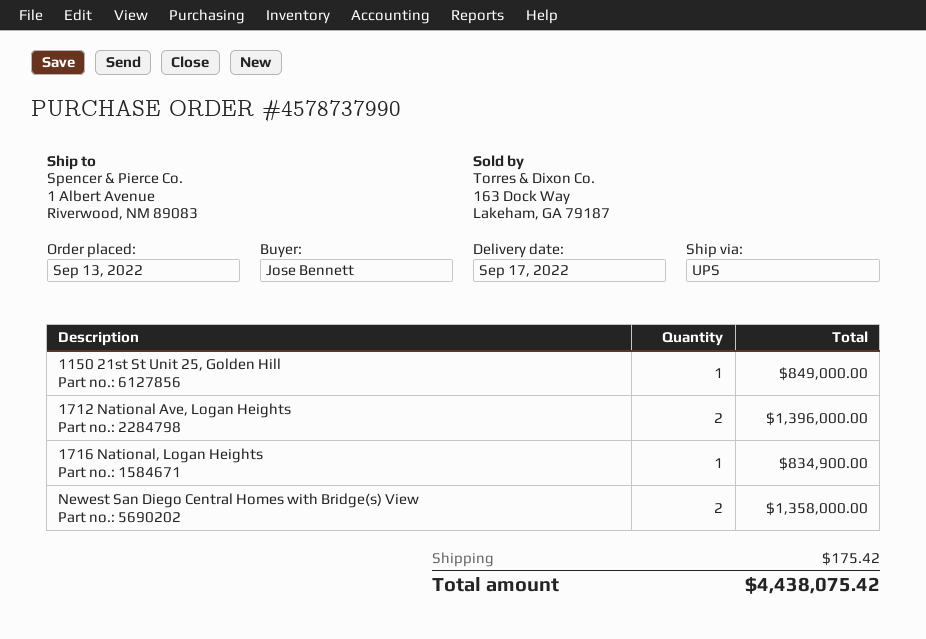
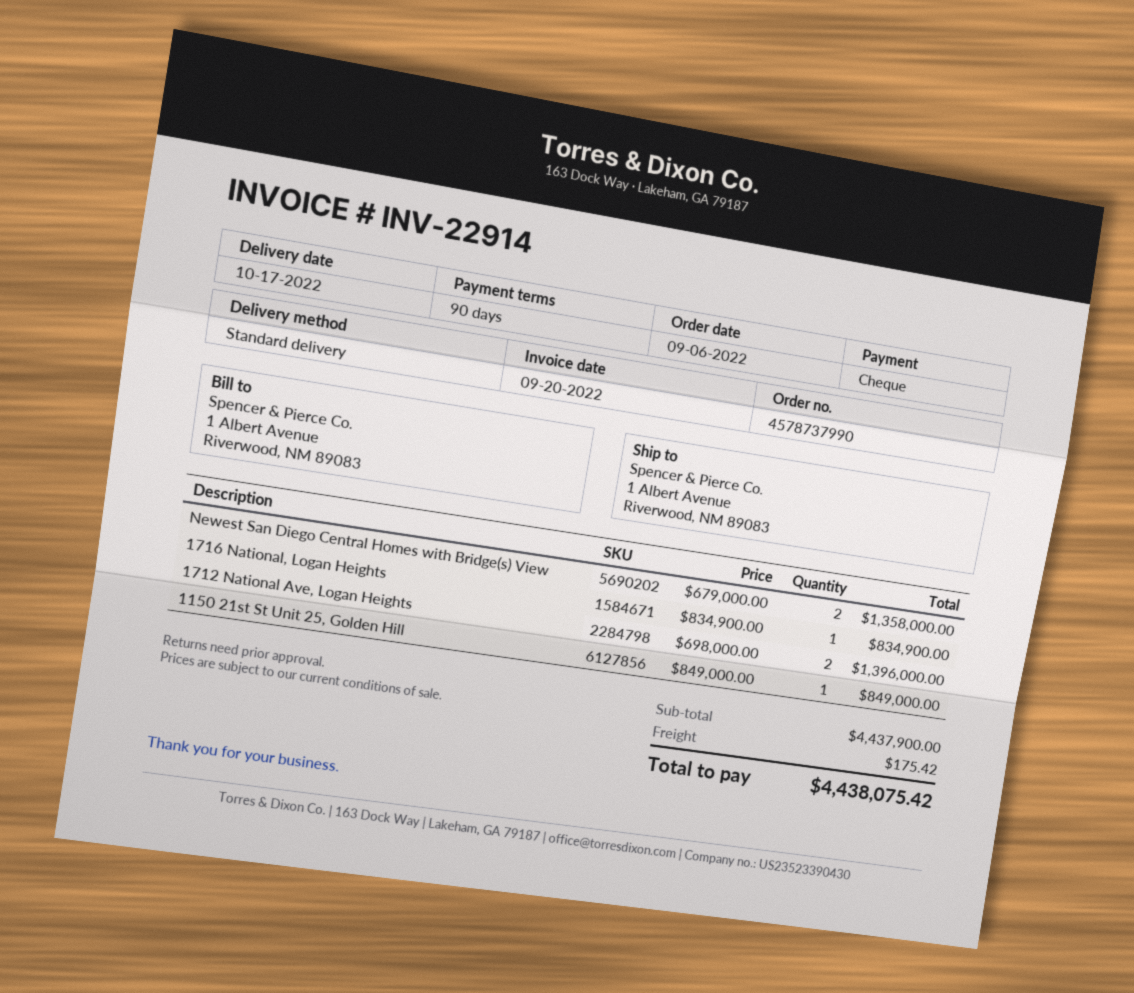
order date: 2022-09-13 -> 2022-09-06
delivery date: 2022-09-17 -> 2022-10-17
shipping method: UPS -> standard

